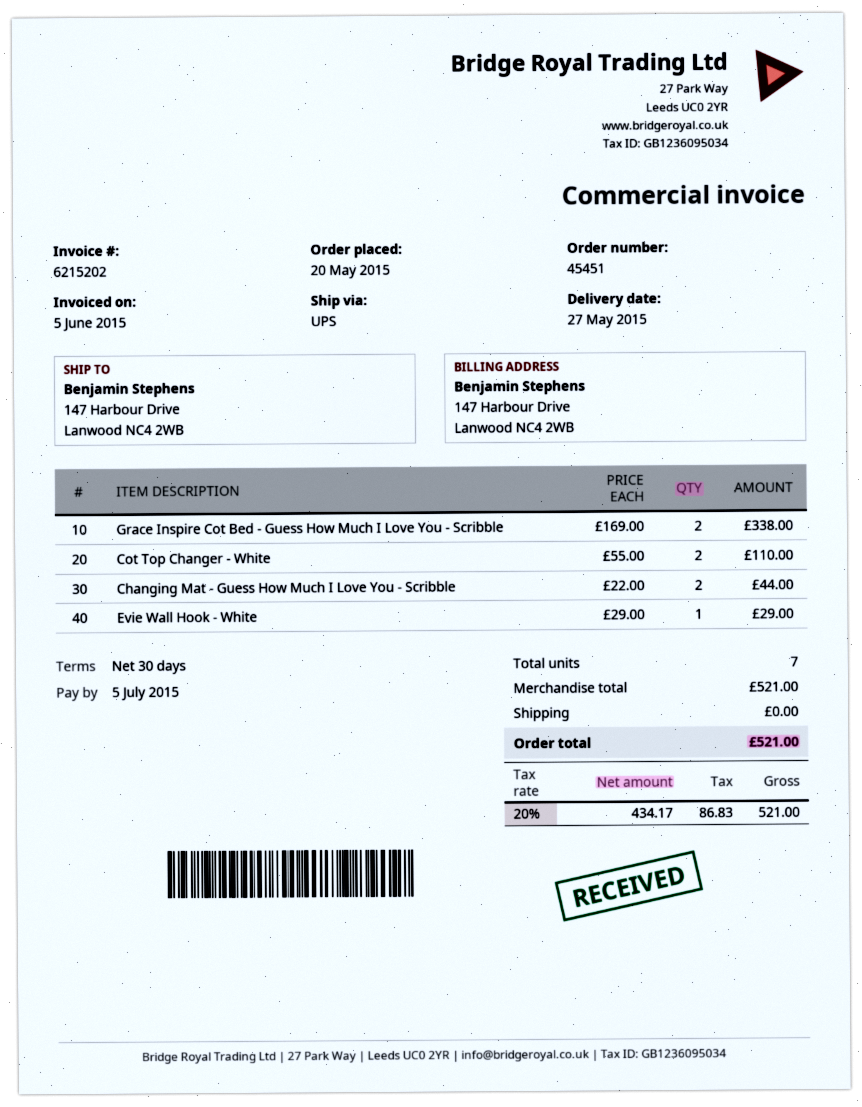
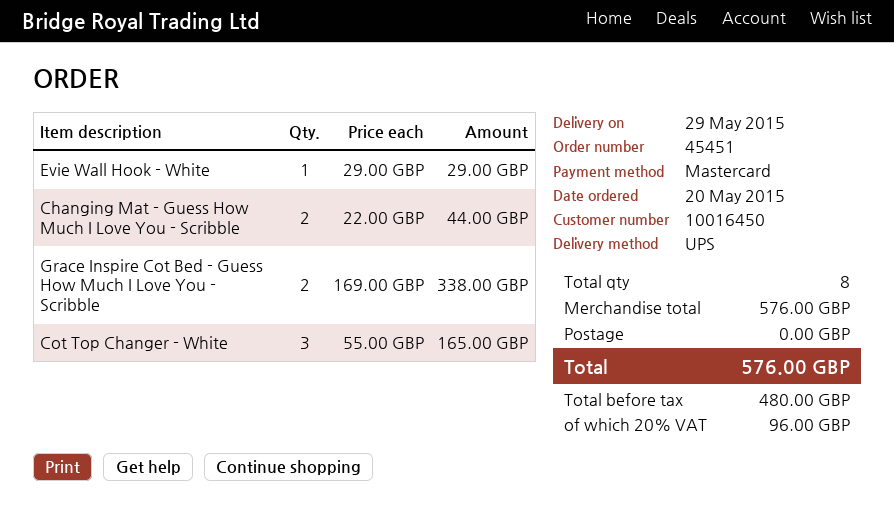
delivery date: 2015-05-27 -> 2015-05-29
Cot Top Changer - White: 2 x 55.00 = 110.00 -> 3 x 55.00 = 165.00
total quantity: 7 -> 8
subtotal: 521.00 -> 576.00
net: 434.17 -> 480.00
tax: 20% = 86.83 -> 20% = 96.00
total: 521.00 -> 576.00

